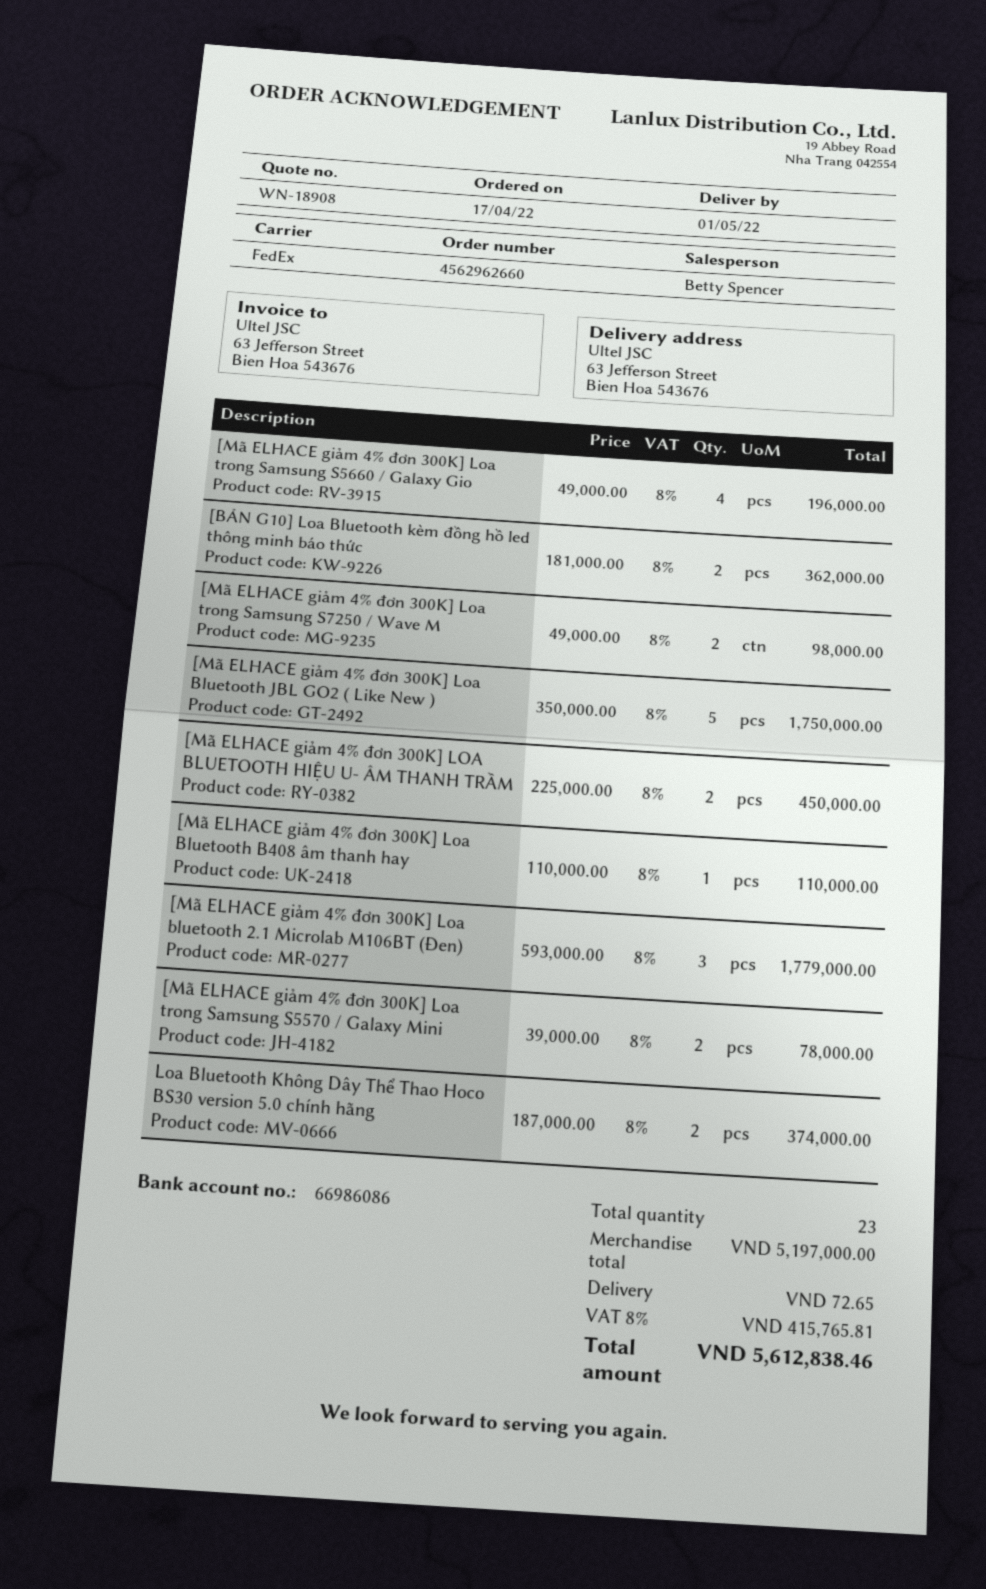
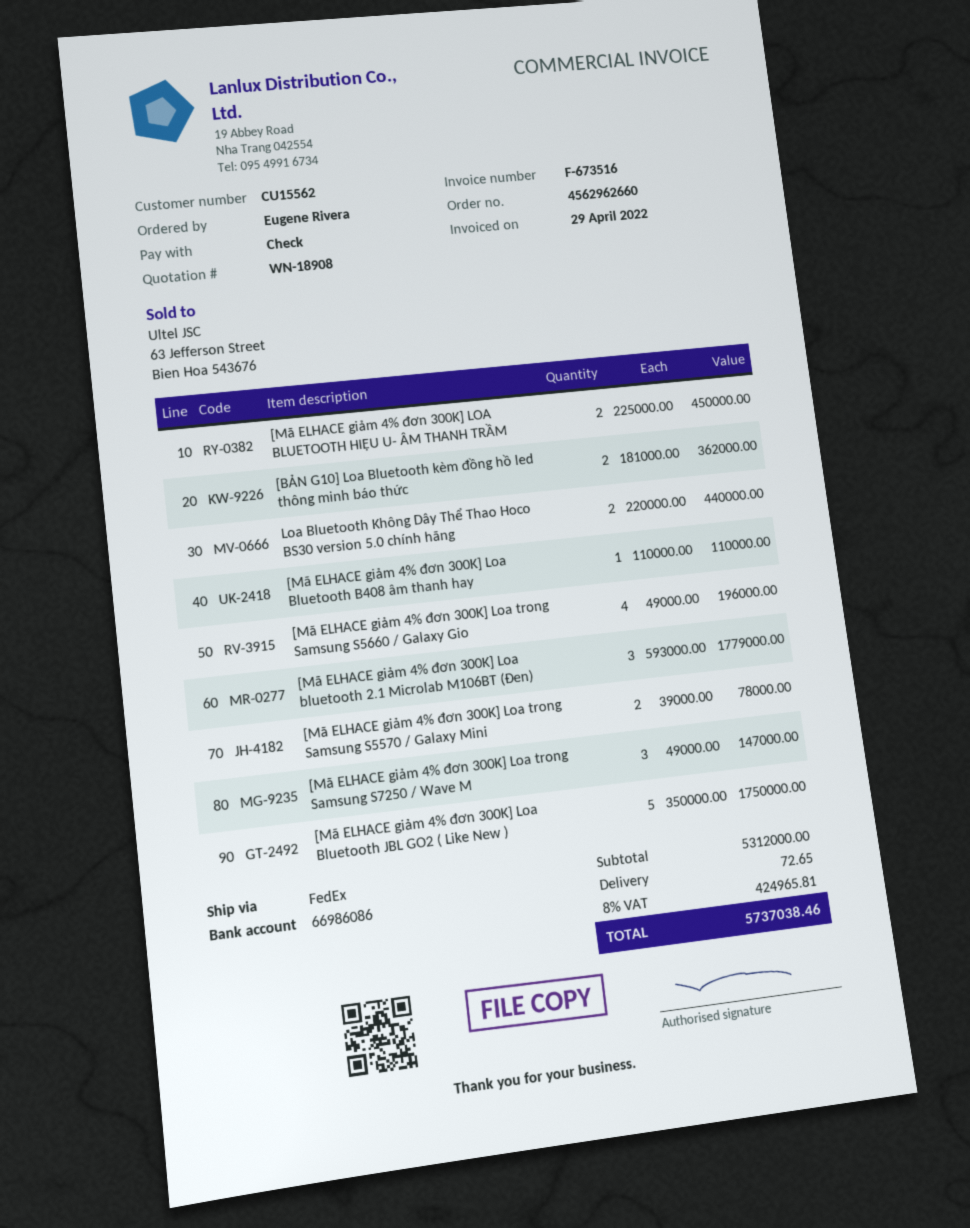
[Mã ELHACE giảm 4% đơn 300K] Loa trong Samsung S7250 / Wave M: 2 x 49000.00 = 98000.00 -> 3 x 49000.00 = 147000.00
Loa Bluetooth Không Dây Thể Thao Hoco BS30 version 5.0 chính hãng: 2 x 187000.00 = 374000.00 -> 2 x 220000.00 = 440000.00
subtotal: 5197000.00 -> 5312000.00
tax: 8% = 415765.81 -> 8% = 424965.81
total: 5612838.46 -> 5737038.46

